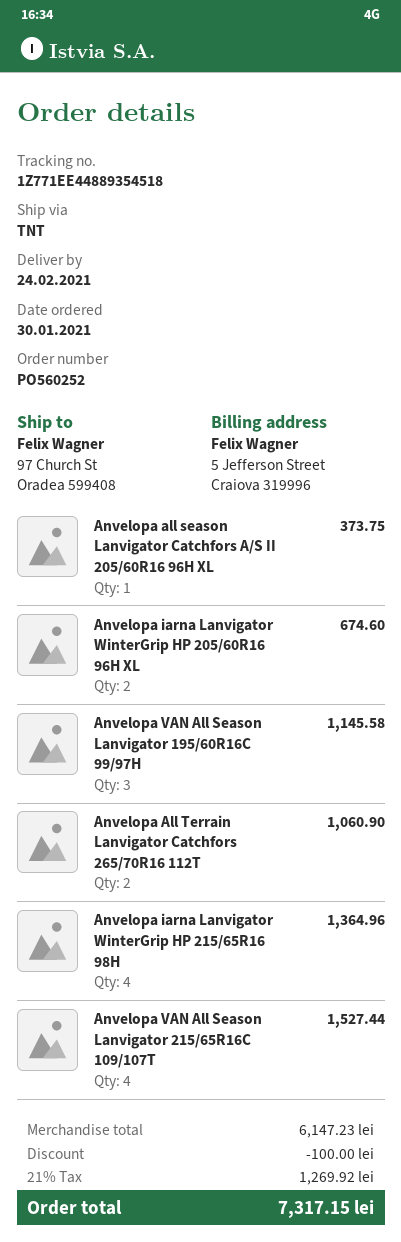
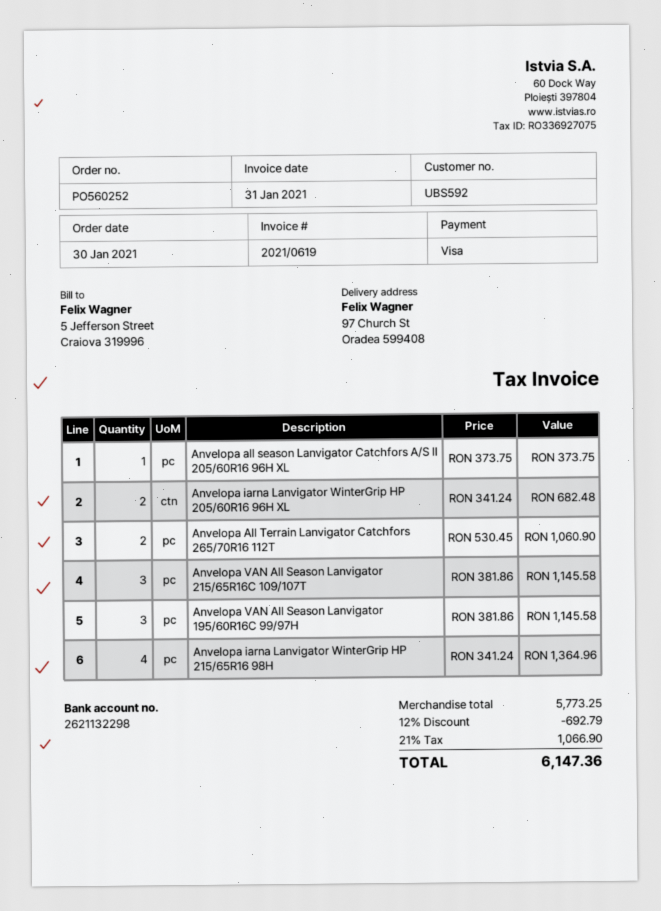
Anvelopa iarna Lanvigator WinterGrip HP 205/60R16 96H XL: 2 for 674.60 -> 2 for 682.48
Anvelopa VAN All Season Lanvigator 215/65R16C 109/107T: 4 for 1527.44 -> 3 for 1145.58
subtotal: 6147.23 -> 5773.25
discount: 100.00 -> 692.79
tax: 21% = 1269.92 -> 21% = 1066.90
total: 7317.15 -> 6147.36

